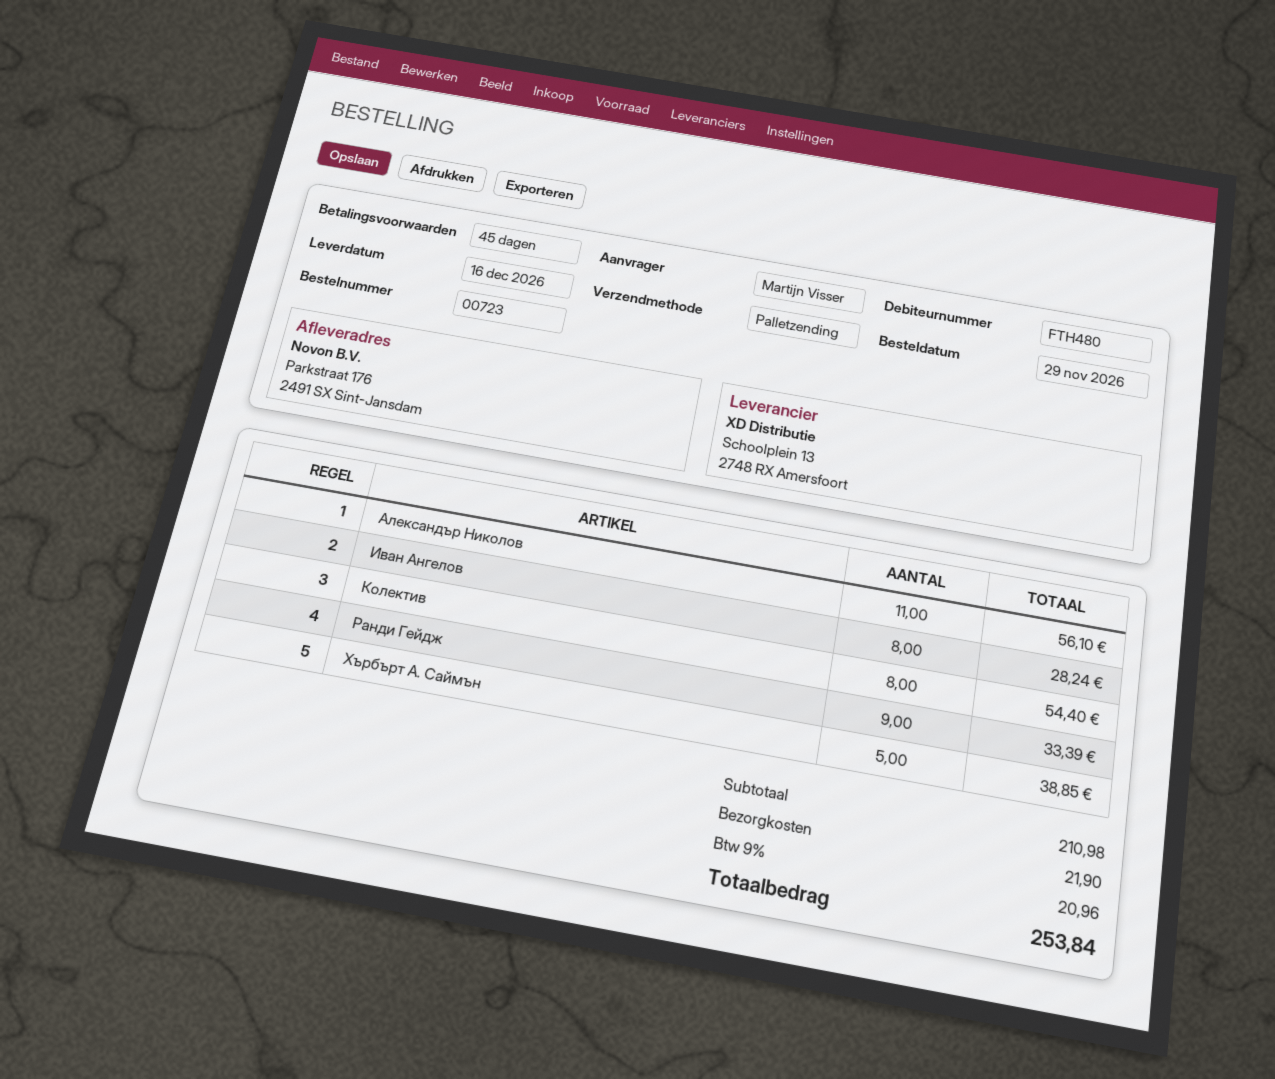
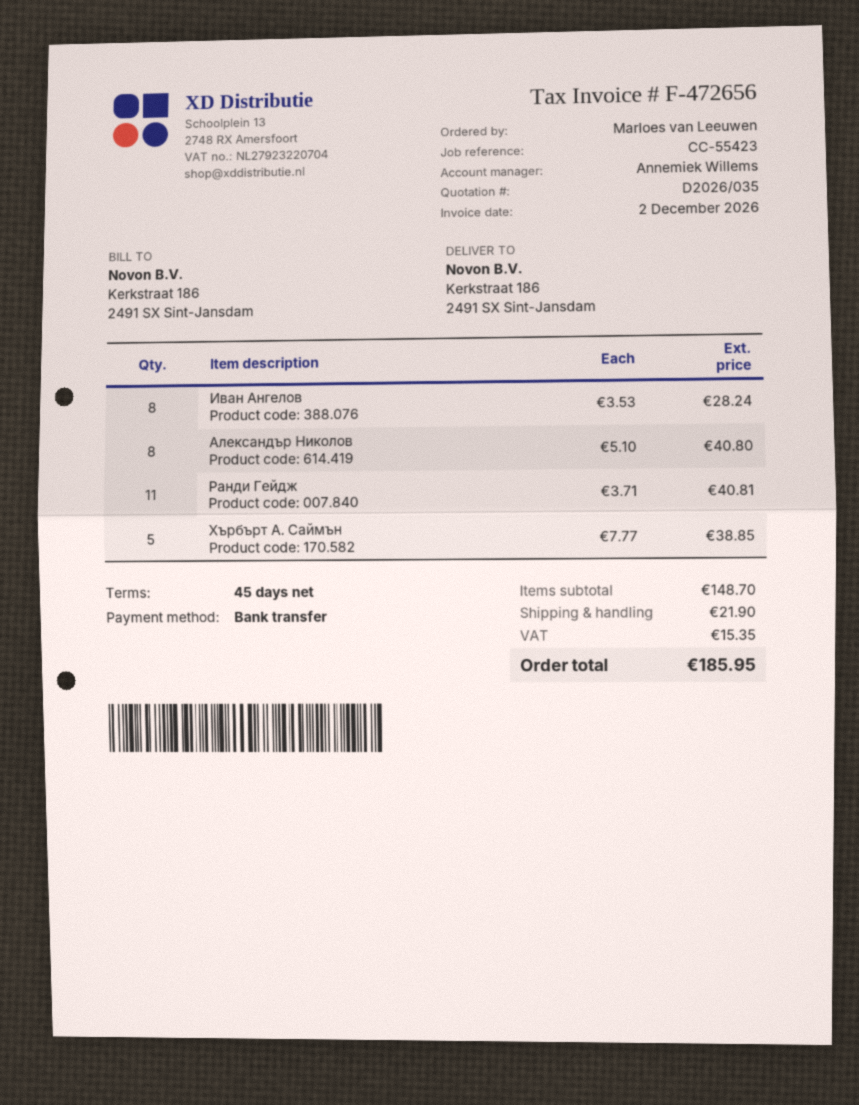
ordered by: Martijn Visser -> Marloes van Leeuwen
ship to: Parkstraat 176, 2491 SX Sint-Jansdam -> Kerkstraat 186, 2491 SX Sint-Jansdam
Александър Николов: 11 for 56.10 -> 8 for 40.80
Колектив: 8 for 54.40 -> none
Ранди Гейдж: 9 for 33.39 -> 11 for 40.81
subtotal: 210.98 -> 148.70
tax: 20.96 -> 15.35
total: 253.84 -> 185.95

